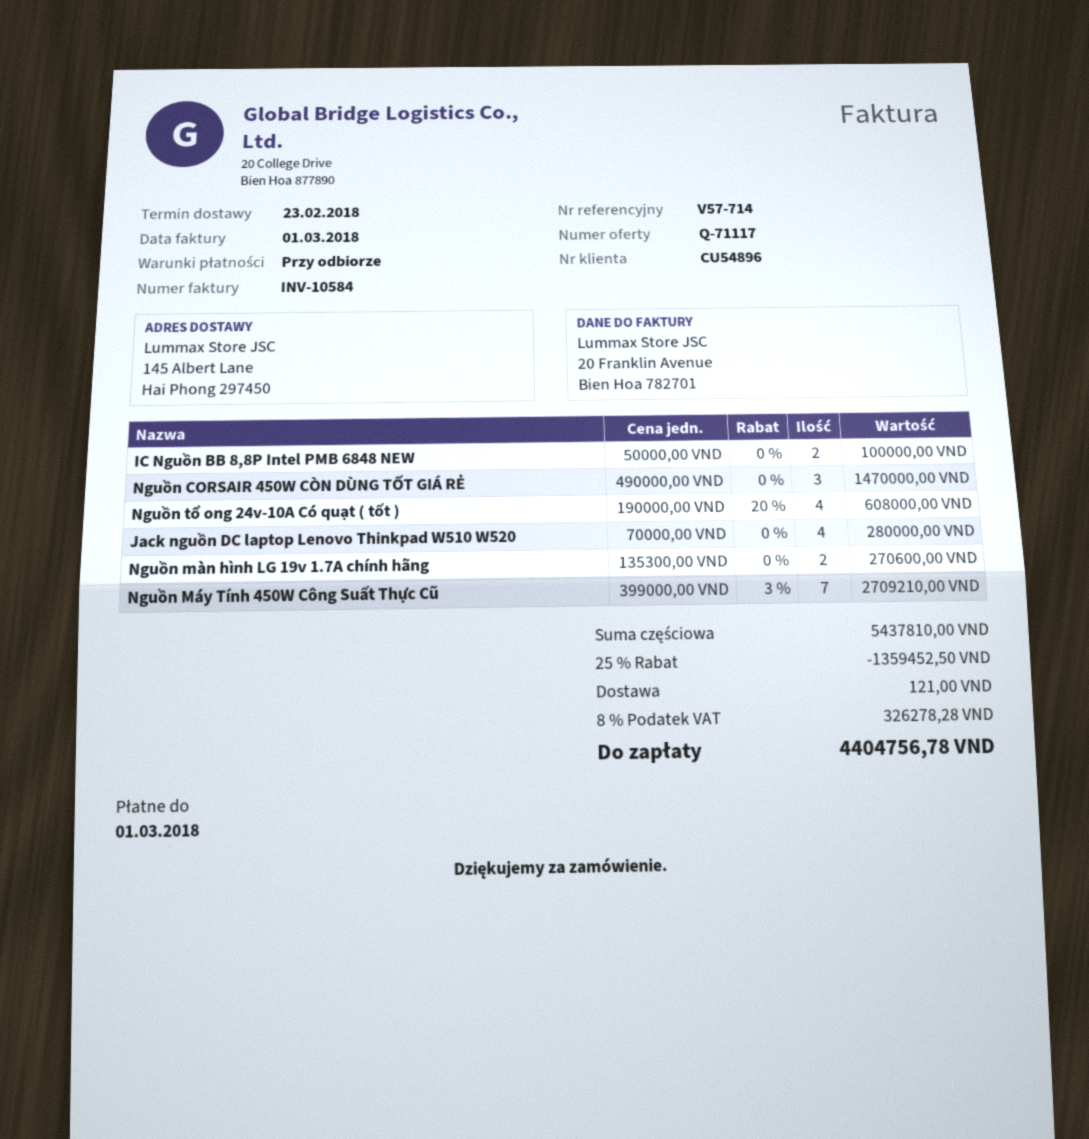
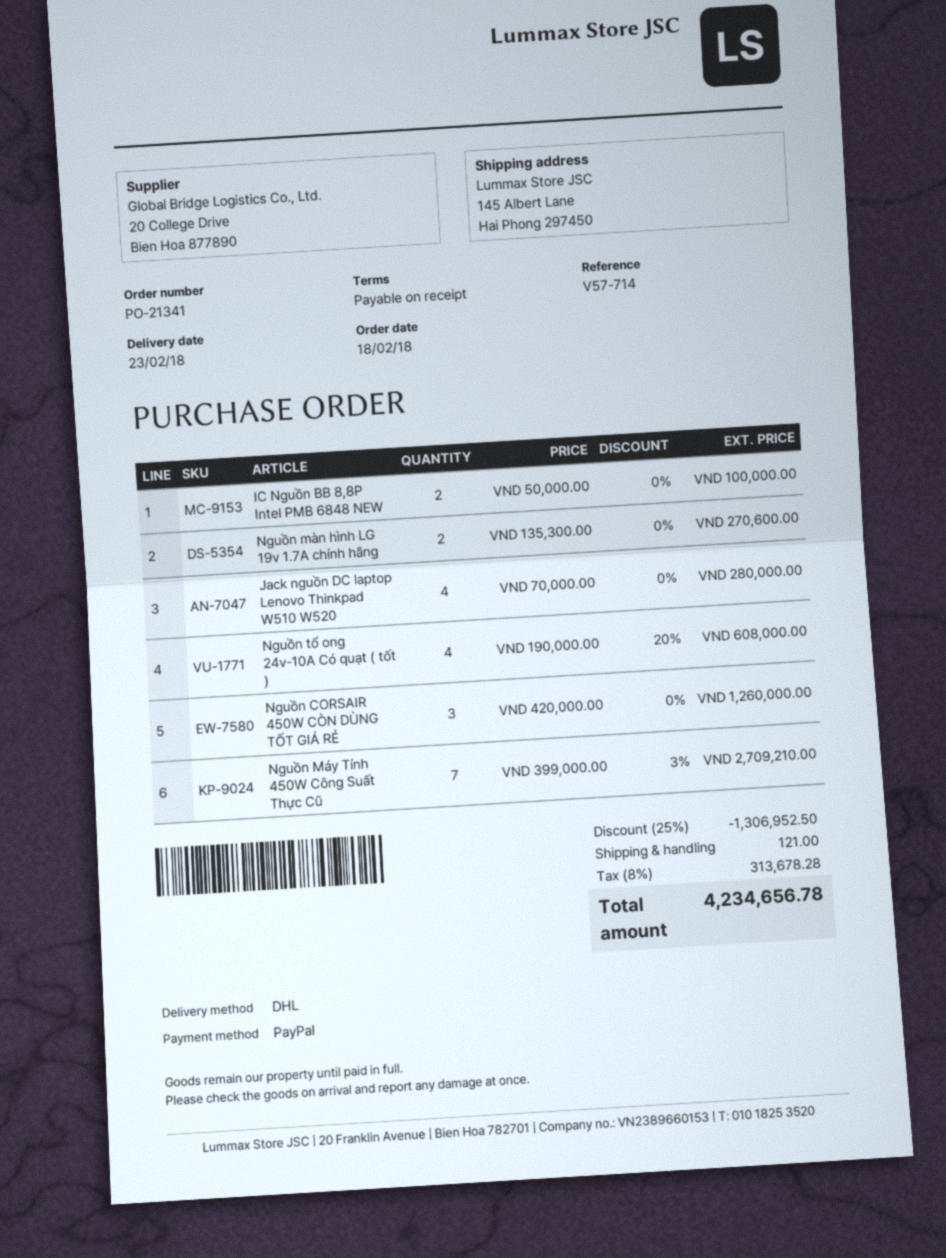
Nguồn CORSAIR 450W CÒN DÙNG TỐT GIÁ RẺ: 3 x 490000.00 = 1470000.00 -> 3 x 420000.00 = 1260000.00
discount: 25% = 1359452.50 -> 25% = 1306952.50
tax: 8% = 326278.28 -> 8% = 313678.28
total: 4404756.78 -> 4234656.78

